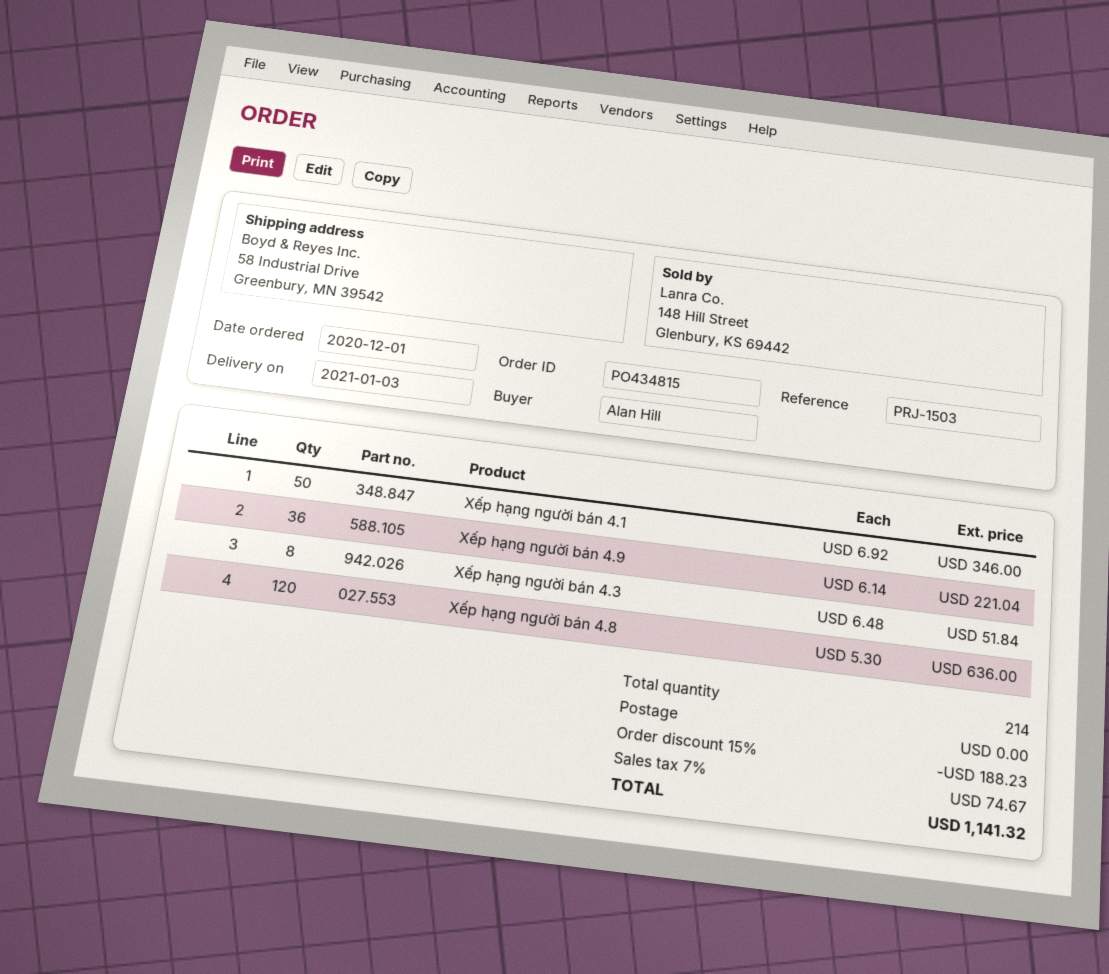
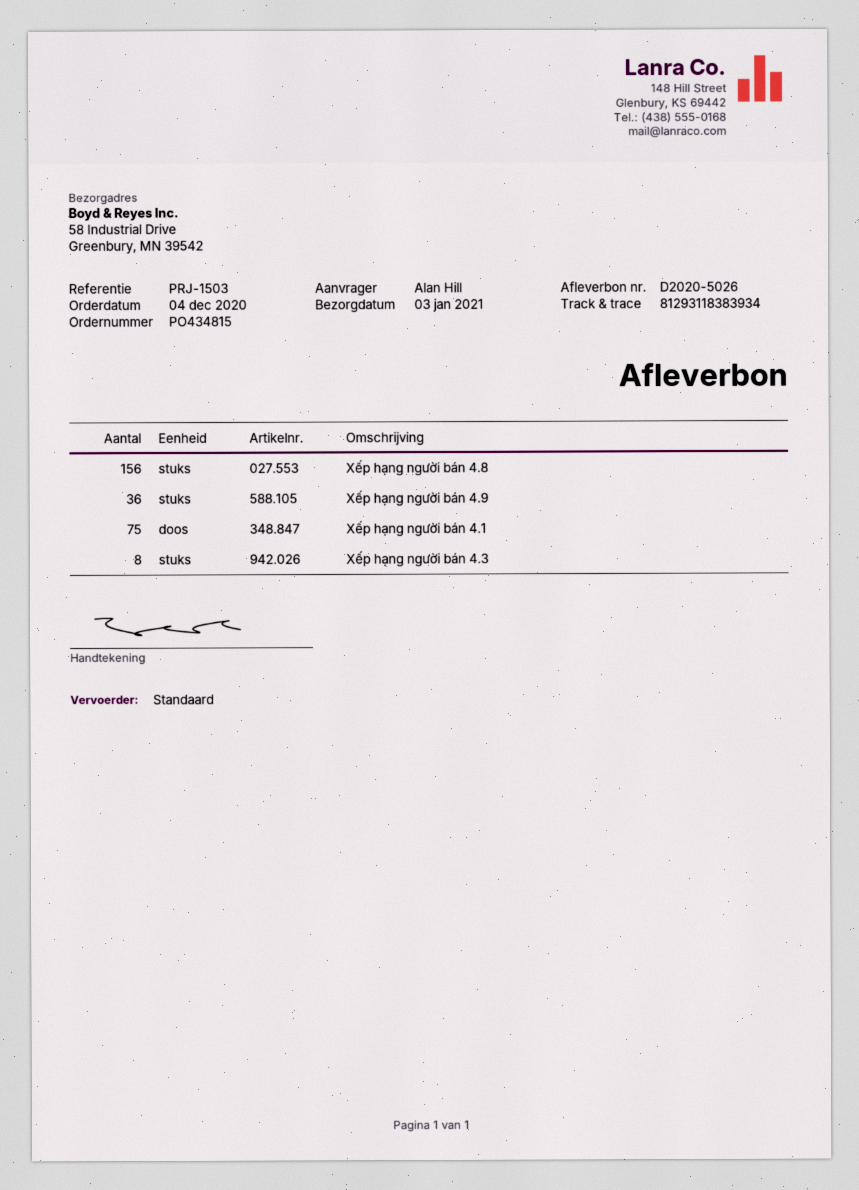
order date: 2020-12-01 -> 2020-12-04
Xếp hạng người bán 4.1: 50 -> 75
Xếp hạng người bán 4.8: 120 -> 156

